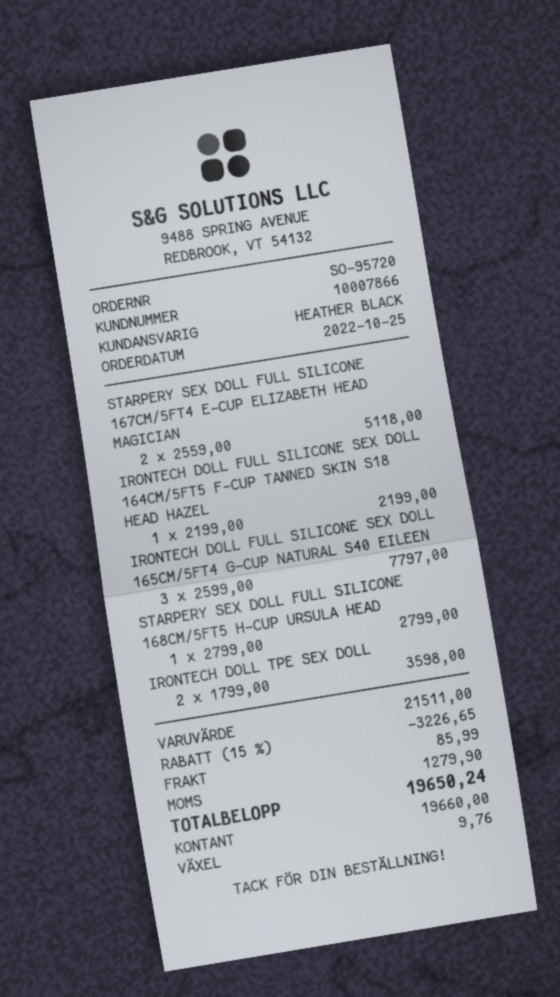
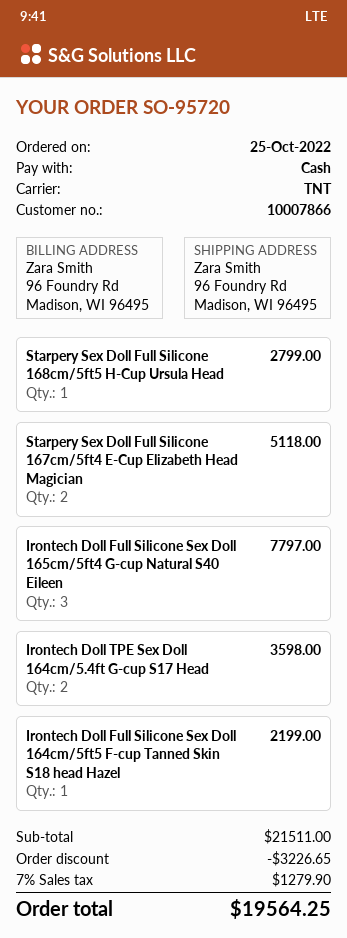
shipping: 85.99 -> none
total: 19650.24 -> 19564.25

